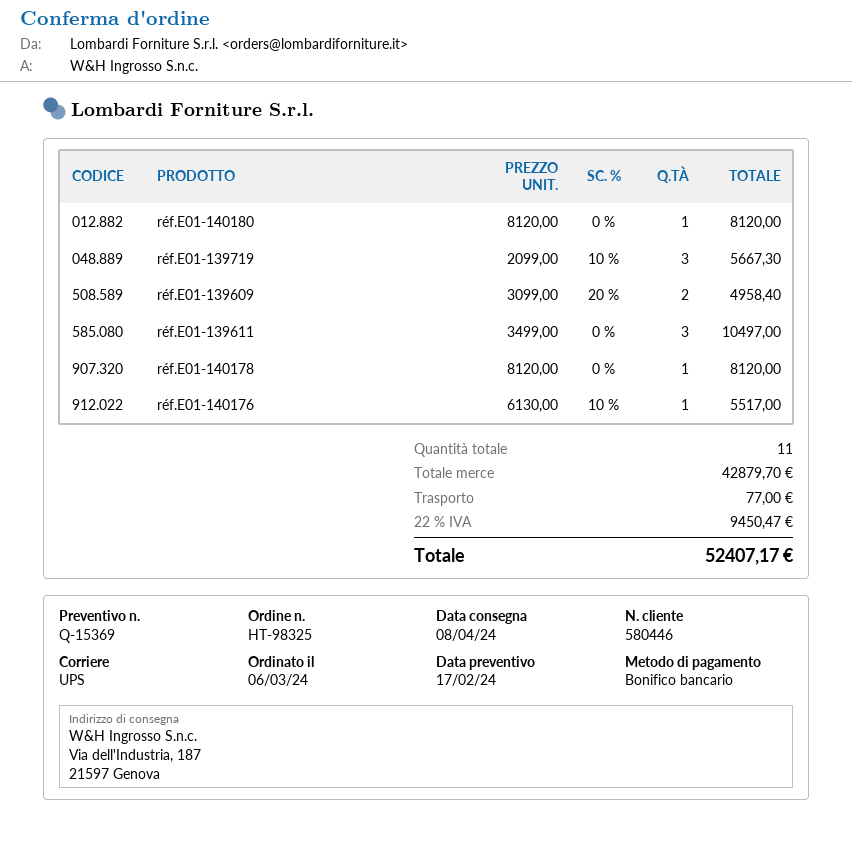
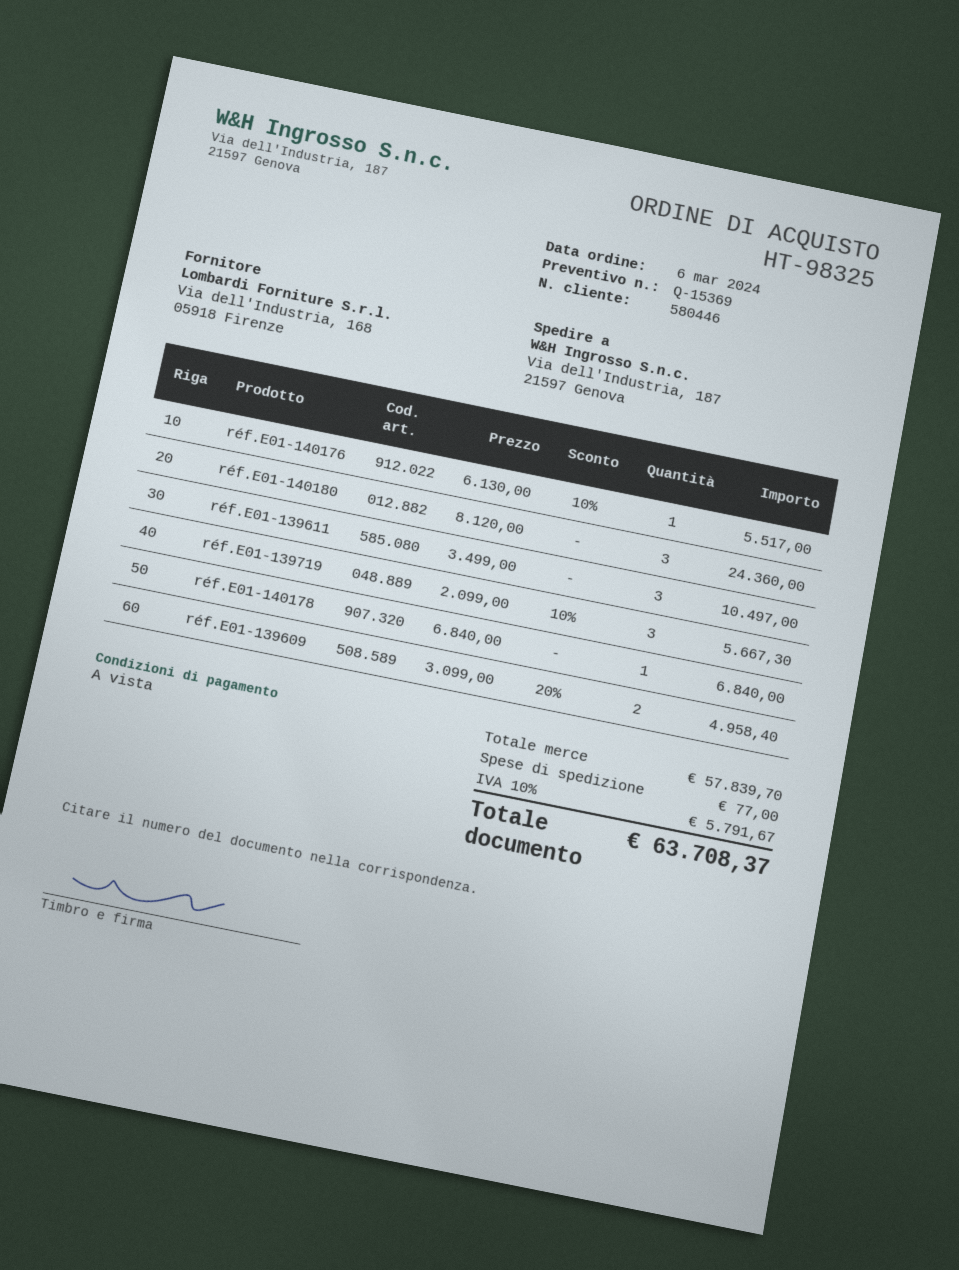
réf.E01-140180: 1 x 8120.00 = 8120.00 -> 3 x 8120.00 = 24360.00
réf.E01-140178: 1 x 8120.00 = 8120.00 -> 1 x 6840.00 = 6840.00
subtotal: 42879.70 -> 57839.70
tax: 22% = 9450.47 -> 10% = 5791.67
total: 52407.17 -> 63708.37

